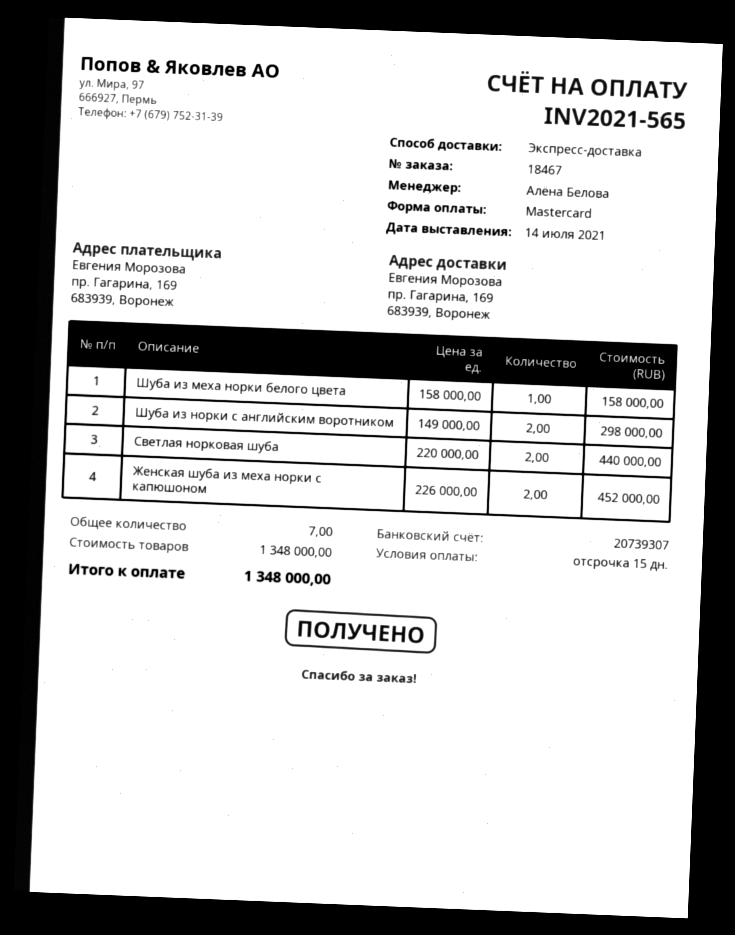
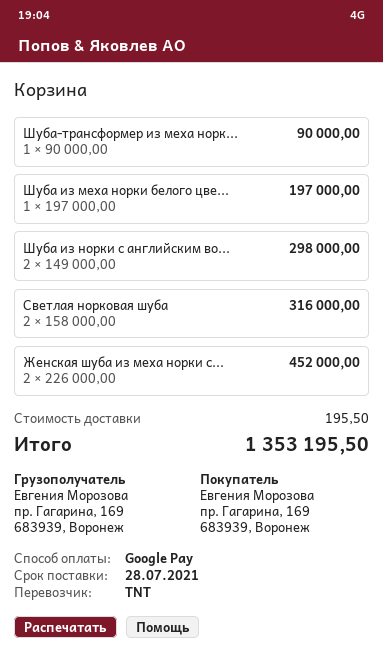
payment method: Mastercard -> Google Pay
shipping method: express -> TNT
Шуба из меха норки белого цвета: 1 x 158000.00 = 158000.00 -> 1 x 197000.00 = 197000.00
Светлая норковая шуба: 2 x 220000.00 = 440000.00 -> 2 x 158000.00 = 316000.00
Шуба-трансформер из меха норк...: none -> 1 x 90000.00 = 90000.00
shipping: none -> 195.50
total: 1348000.00 -> 1353195.50

